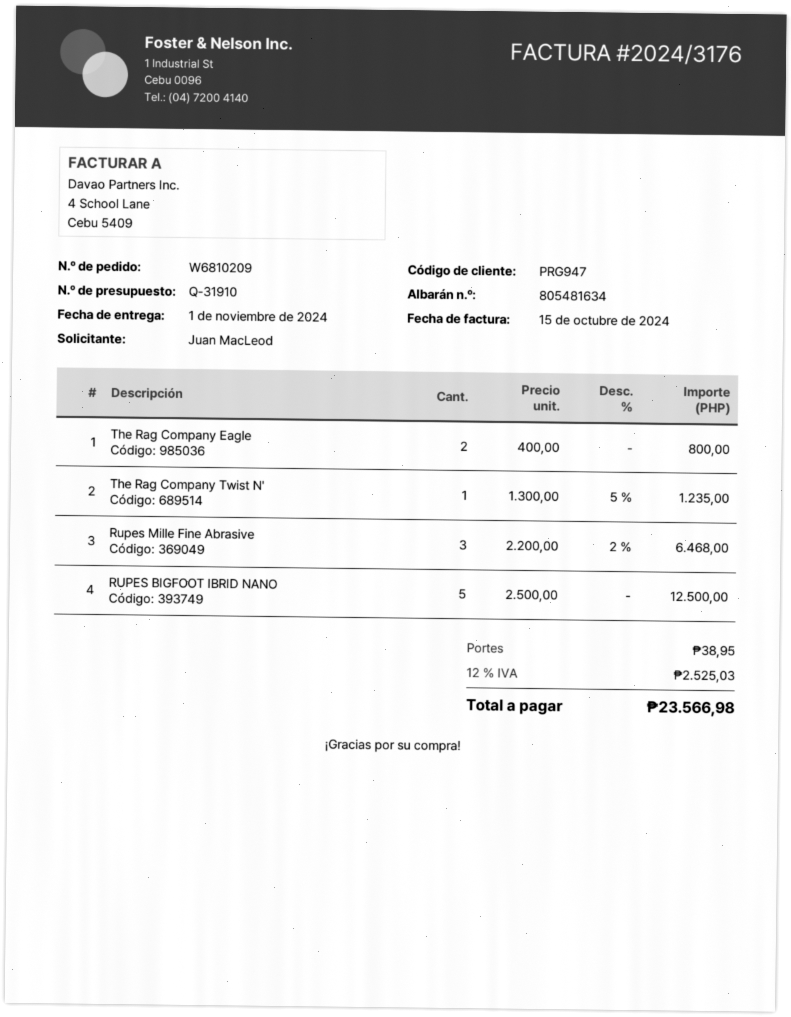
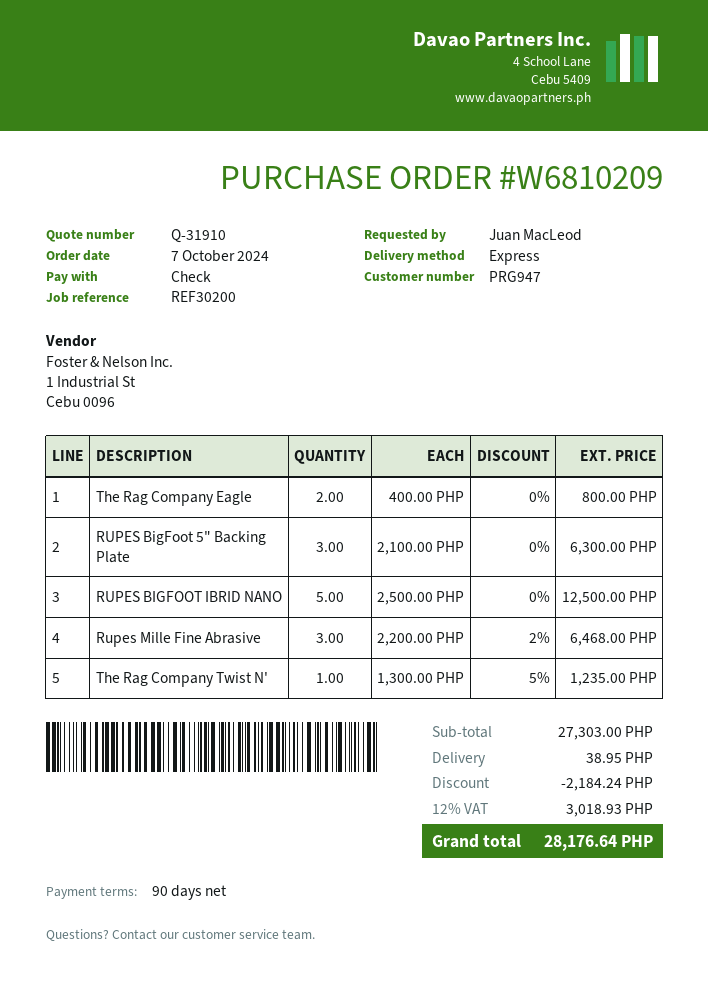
RUPES BigFoot 5" Backing Plate: none -> 3 x 2100.00 = 6300.00
discount: none -> 2184.24
tax: 12% = 2525.03 -> 12% = 3018.93
total: 23566.98 -> 28176.64

